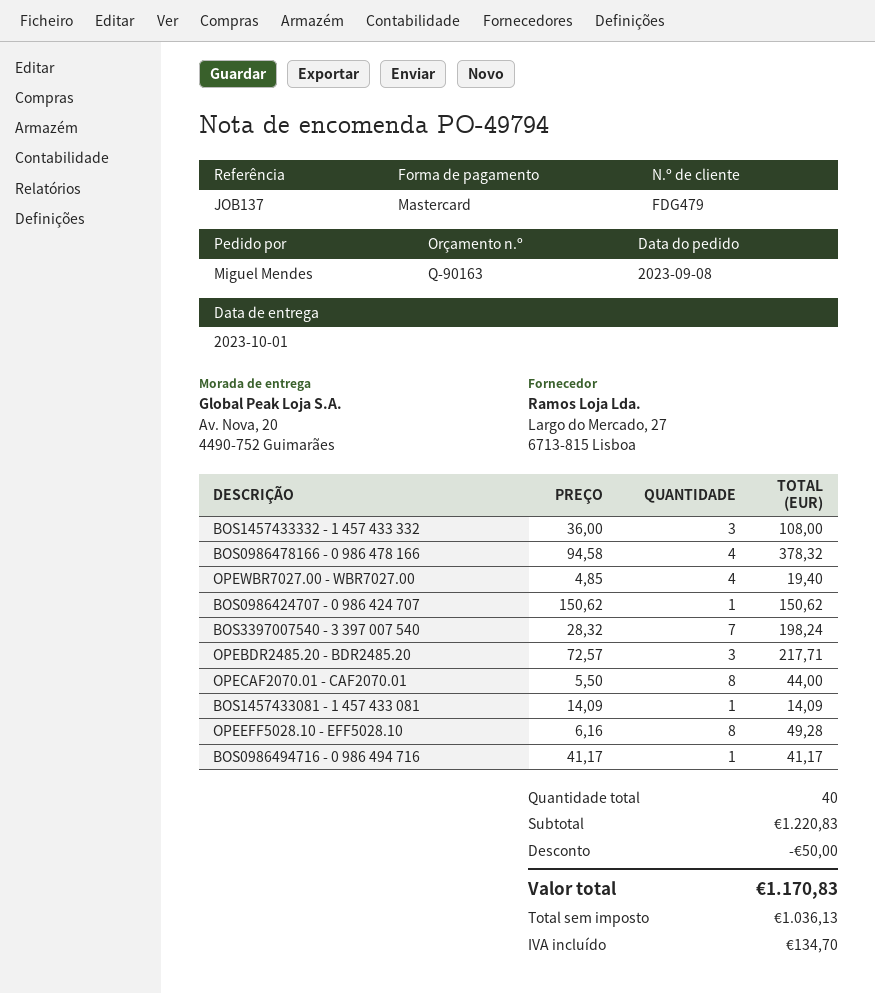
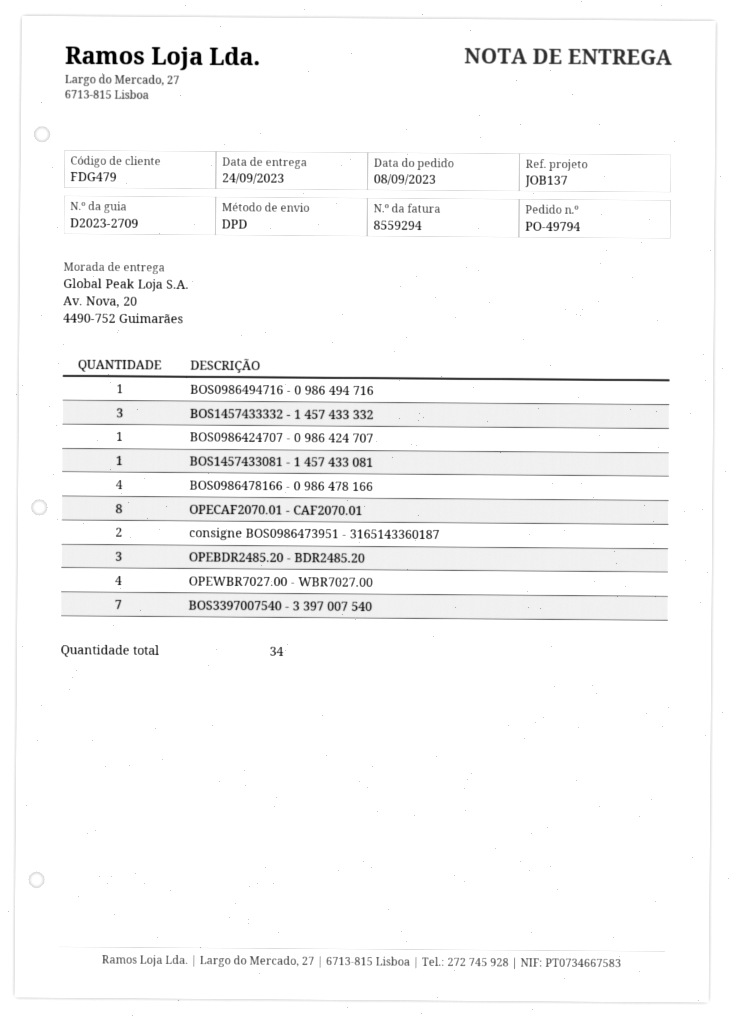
delivery date: 2023-10-01 -> 2023-09-24
OPEEFF5028.10 - EFF5028.10: 8 -> none
consigne BOS0986473951 - 3165143360187: none -> 2
total quantity: 40 -> 34

